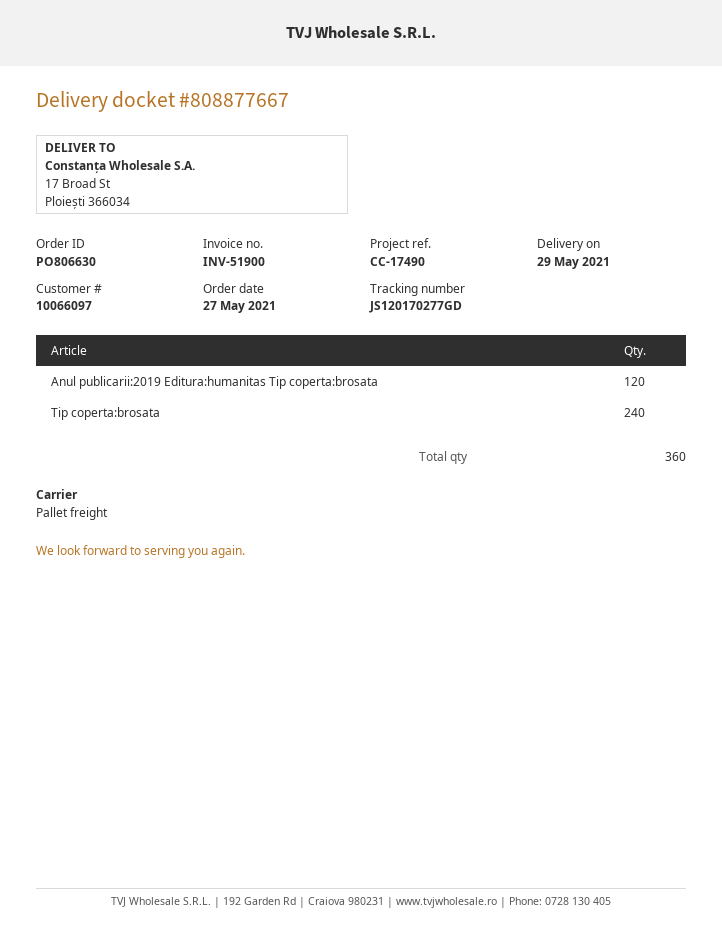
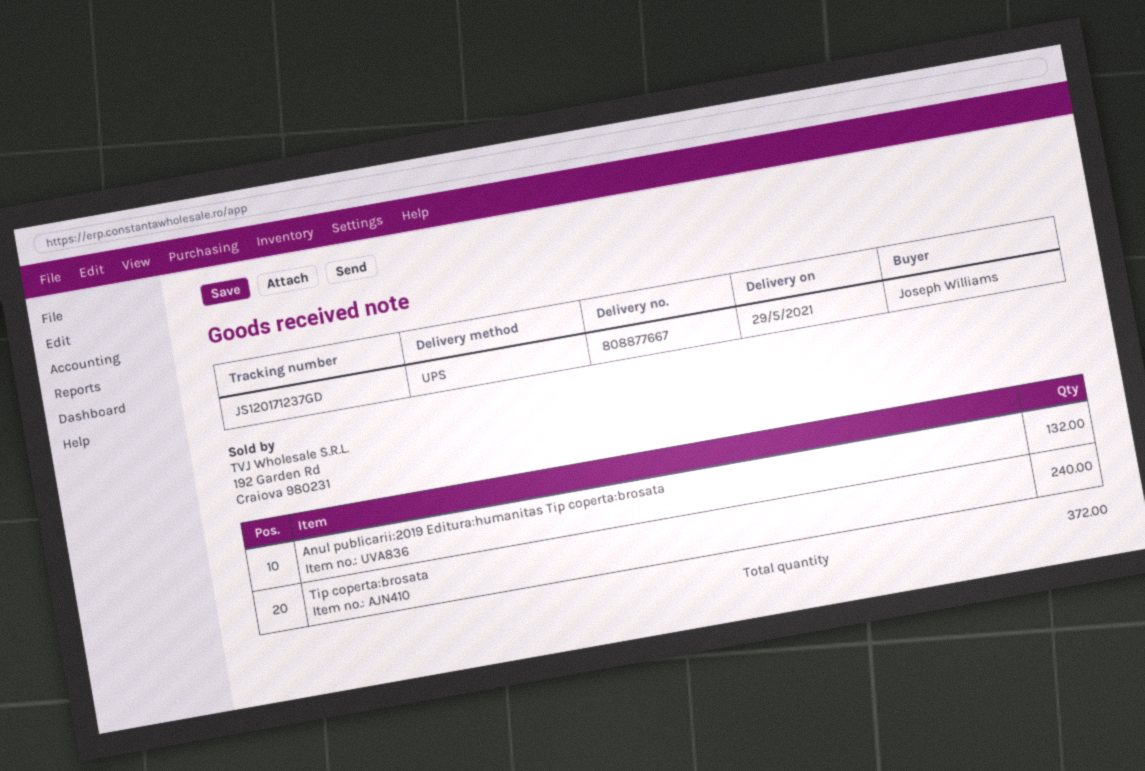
shipping method: pallet freight -> UPS
tracking number: JS120170277GD -> JS120171237GD
Anul publicarii:2019 Editura:humanitas Tip coperta:brosata: 120 -> 132
total quantity: 360 -> 372

